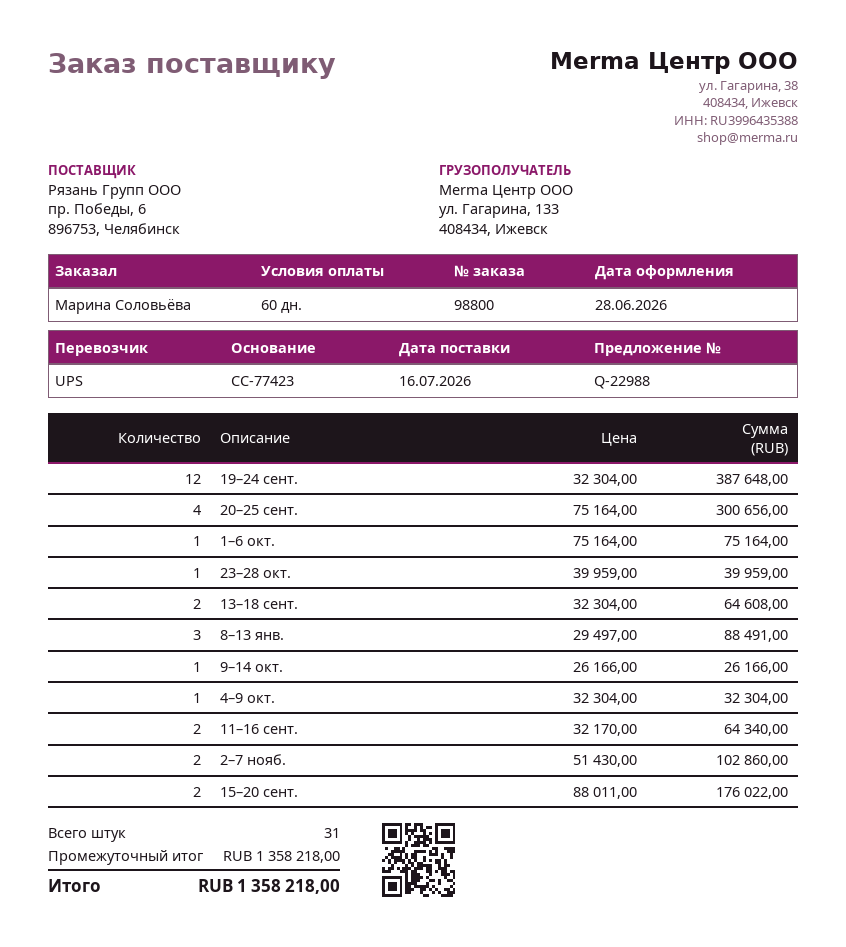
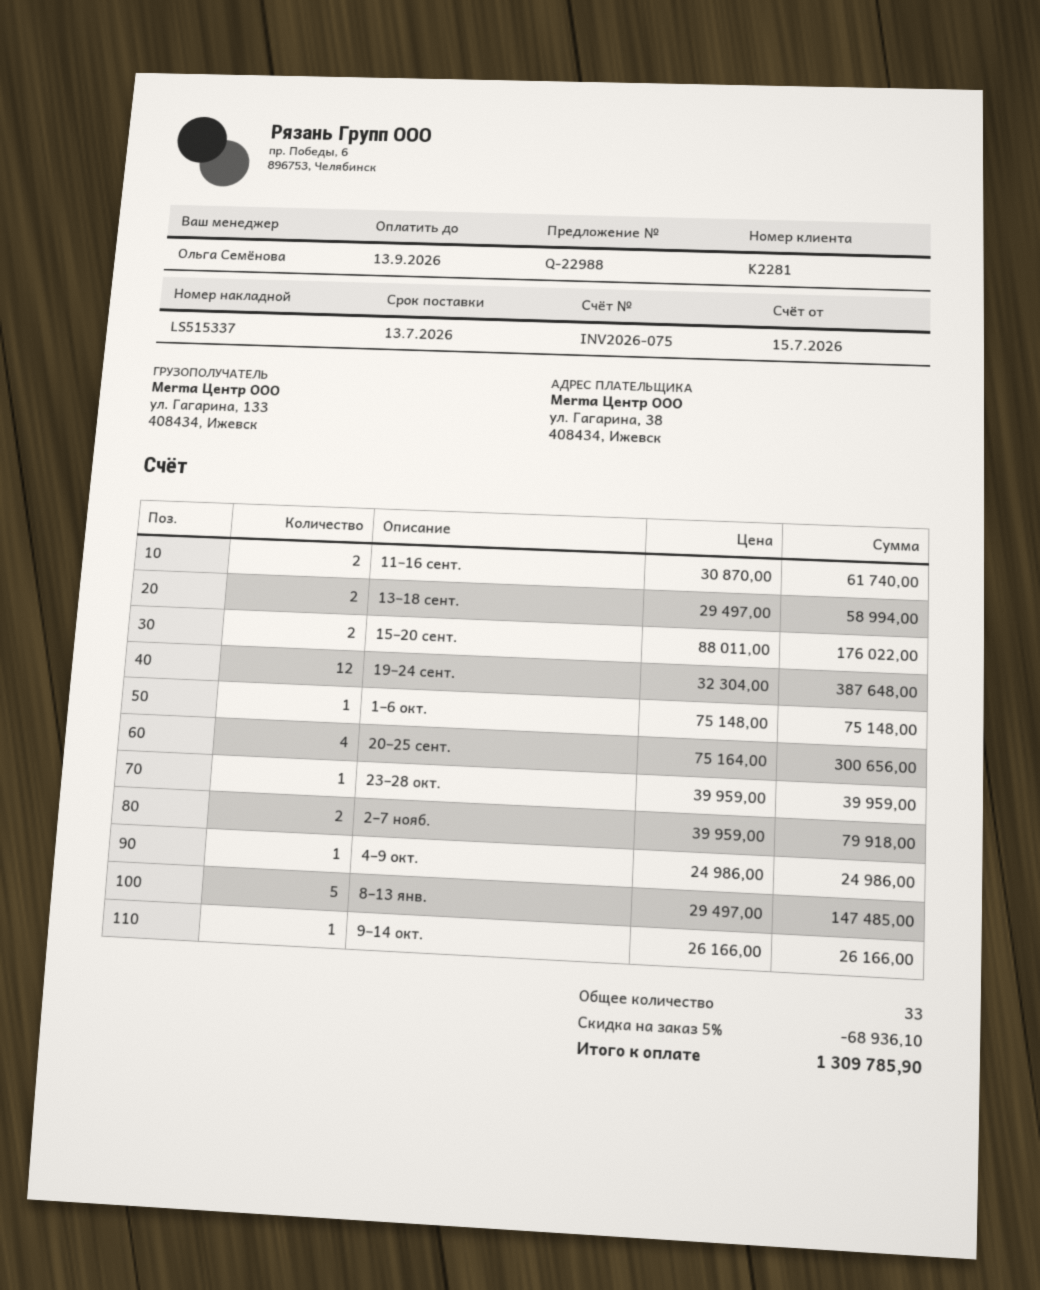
delivery date: 2026-07-16 -> 2026-07-13
1–6 окт.: 1 x 75164.00 = 75164.00 -> 1 x 75148.00 = 75148.00
13–18 сент.: 2 x 32304.00 = 64608.00 -> 2 x 29497.00 = 58994.00
8–13 янв.: 3 x 29497.00 = 88491.00 -> 5 x 29497.00 = 147485.00
4–9 окт.: 1 x 32304.00 = 32304.00 -> 1 x 24986.00 = 24986.00
11–16 сент.: 2 x 32170.00 = 64340.00 -> 2 x 30870.00 = 61740.00
2–7 нояб.: 2 x 51430.00 = 102860.00 -> 2 x 39959.00 = 79918.00
total quantity: 31 -> 33
discount: none -> 5% = 68936.10
total: 1358218.00 -> 1309785.90

